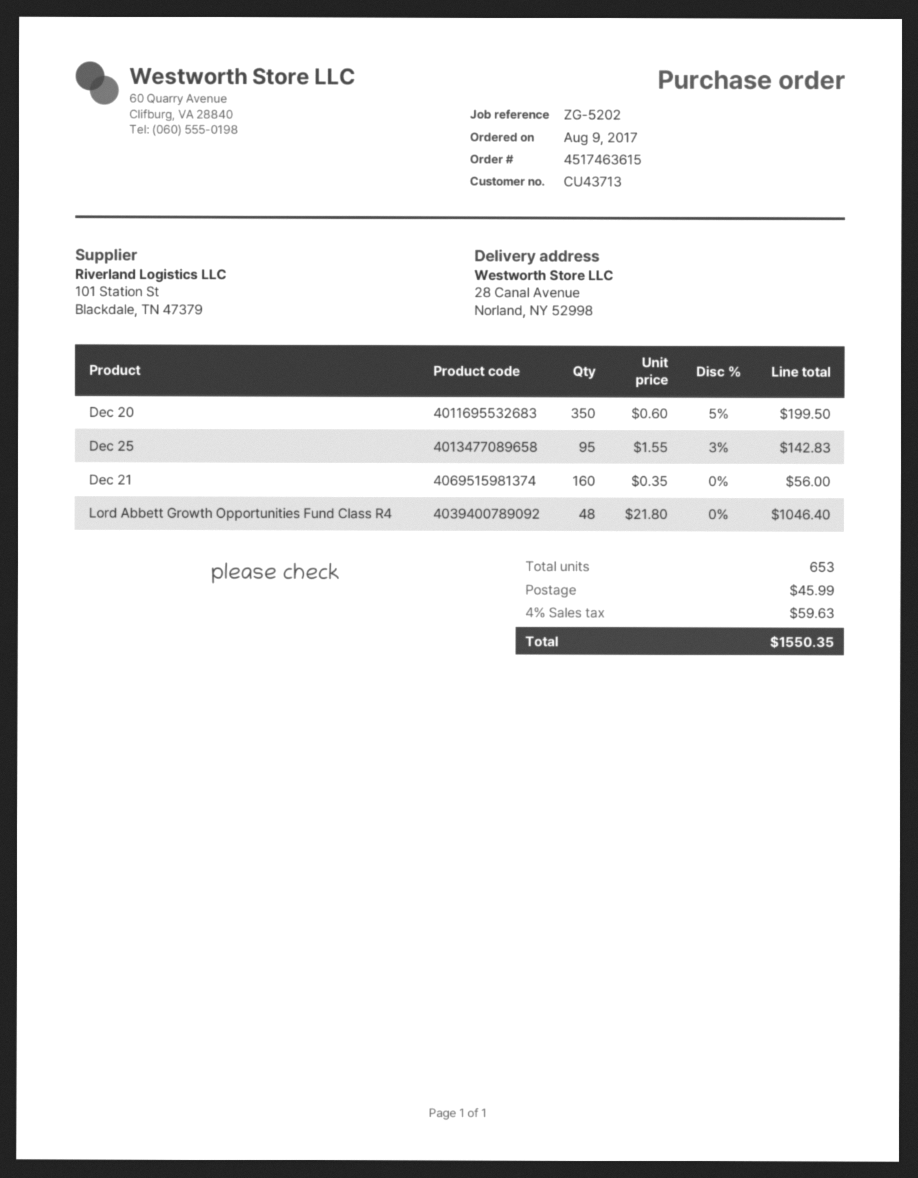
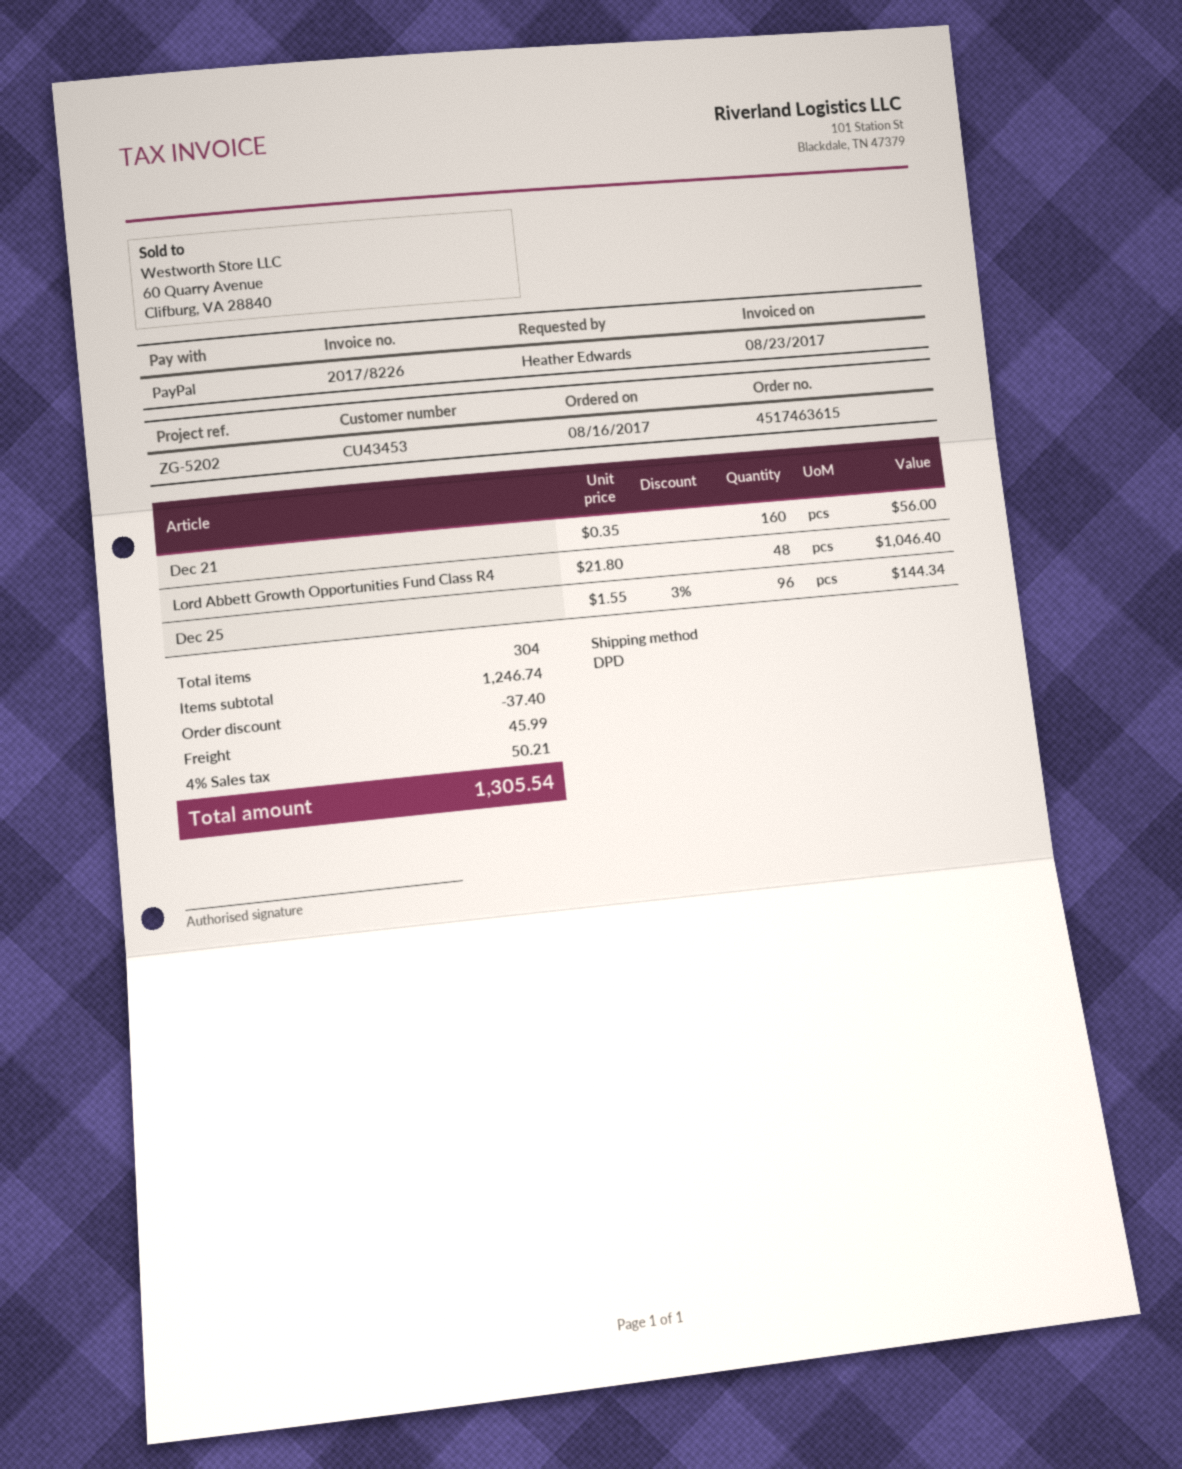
order date: 2017-08-09 -> 2017-08-16
customer number: CU43713 -> CU43453
Dec 20: 350 x 0.60 - 5% = 199.50 -> none
Dec 25: 95 x 1.55 - 3% = 142.83 -> 96 x 1.55 - 3% = 144.34
total quantity: 653 -> 304
discount: none -> 37.40
tax: 4% = 59.63 -> 4% = 50.21
total: 1550.35 -> 1305.54

